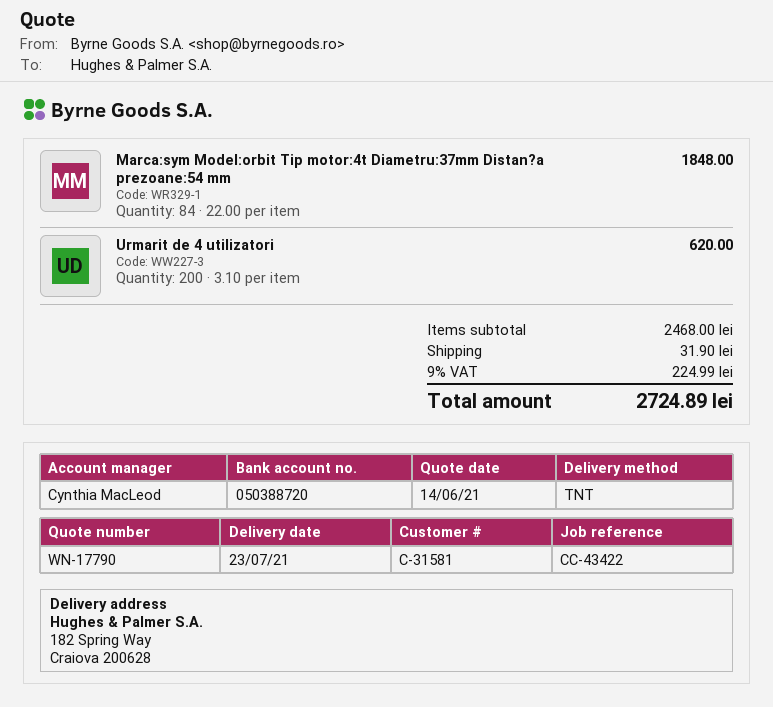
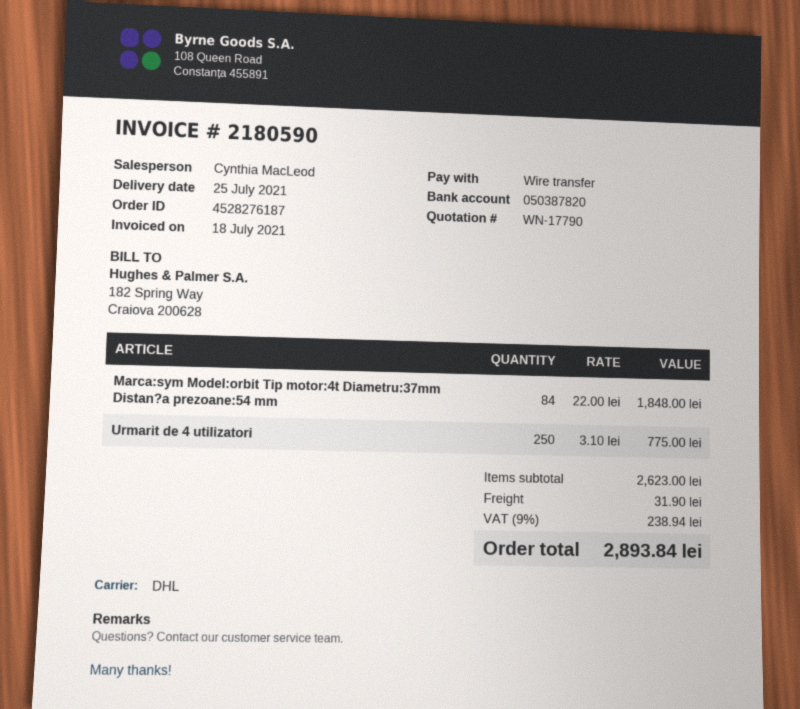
delivery date: 2021-07-23 -> 2021-07-25
bank account: 050388720 -> 050387820
shipping method: TNT -> DHL
Urmarit de 4 utilizatori: 200 x 3.10 = 620.00 -> 250 x 3.10 = 775.00
subtotal: 2468.00 -> 2623.00
tax: 9% = 224.99 -> 9% = 238.94
total: 2724.89 -> 2893.84

